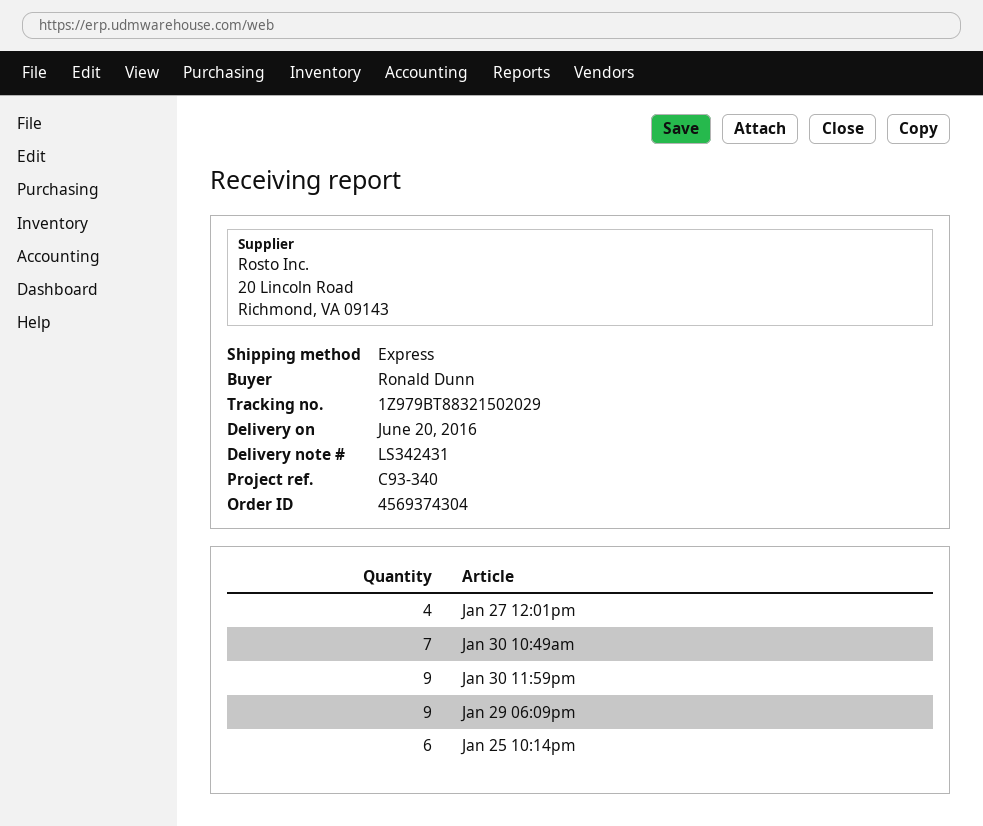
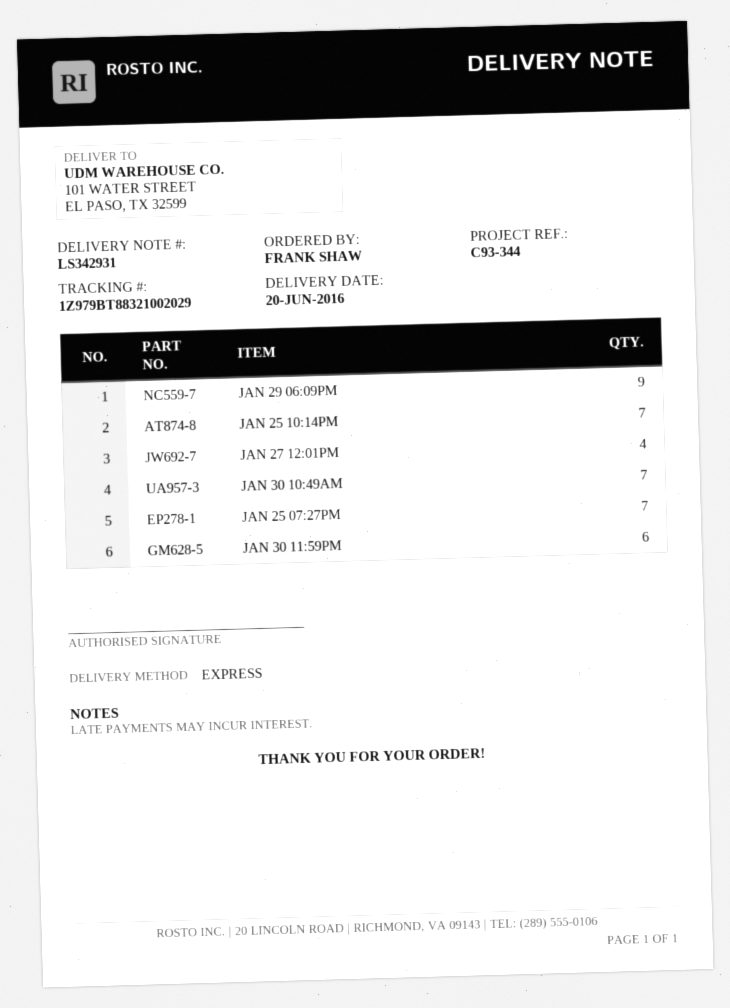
delivery note number: LS342431 -> LS342931
reference: C93-340 -> C93-344
ordered by: Ronald Dunn -> FRANK SHAW
tracking number: 1Z979BT88321502029 -> 1Z979BT88321002029
Jan 30 11:59pm: 9 -> 6
Jan 25 10:14pm: 6 -> 7
JAN 25 07:27PM: none -> 7

